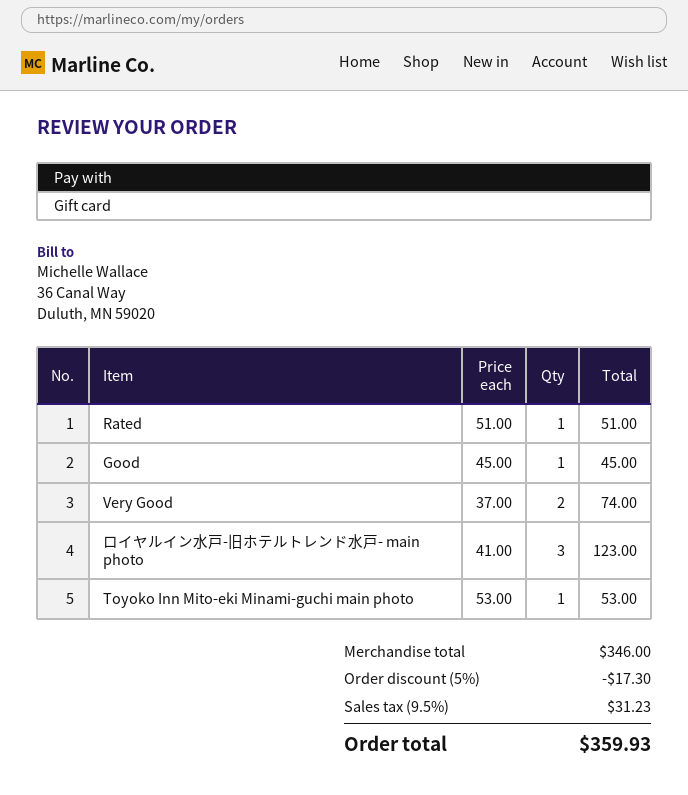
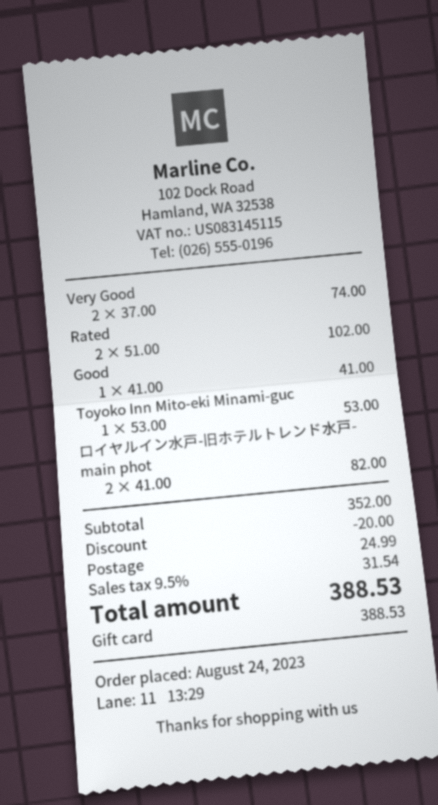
Rated: 1 x 51.00 = 51.00 -> 2 x 51.00 = 102.00
Good: 1 x 45.00 = 45.00 -> 1 x 41.00 = 41.00
ロイヤルイン水戸-旧ホテルトレンド水戸- main photo: 3 x 41.00 = 123.00 -> 2 x 41.00 = 82.00
subtotal: 346.00 -> 352.00
discount: 17.30 -> 20.00
shipping: none -> 24.99
tax: 9.5% = 31.23 -> 9.5% = 31.54
total: 359.93 -> 388.53

